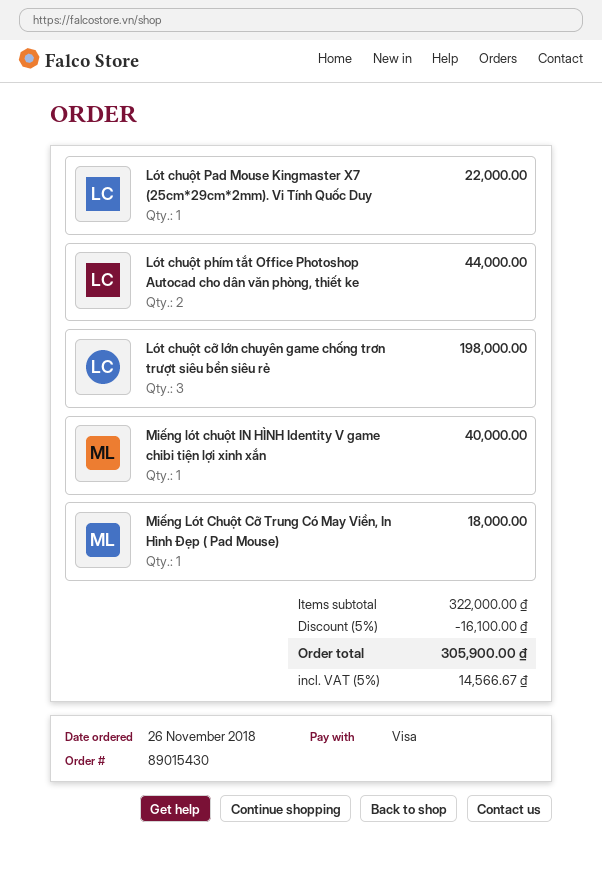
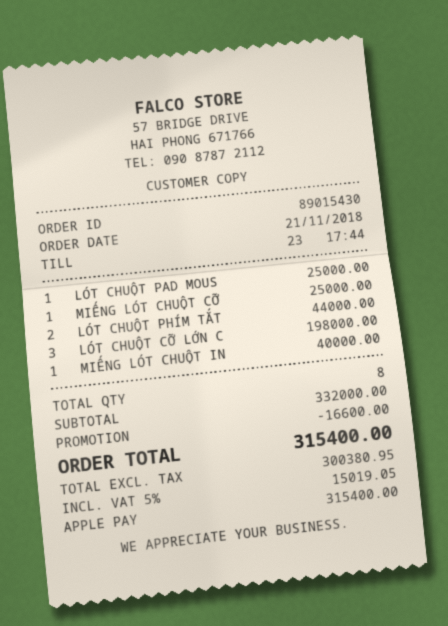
order date: 2018-11-26 -> 2018-11-21
payment method: Visa -> Apple Pay
Lót chuột Pad Mouse Kingmaster X7 (25cm*29cm*2mm). Vi Tính Quốc Duy: 1 for 22000.00 -> 1 for 25000.00
Miếng Lót Chuột Cỡ Trung Có May Viền, In Hình Đẹp ( Pad Mouse): 1 for 18000.00 -> 1 for 25000.00
subtotal: 322000.00 -> 332000.00
discount: 16100.00 -> 16600.00
tax: 5% = 14566.67 -> 5% = 15019.05
total: 305900.00 -> 315400.00

